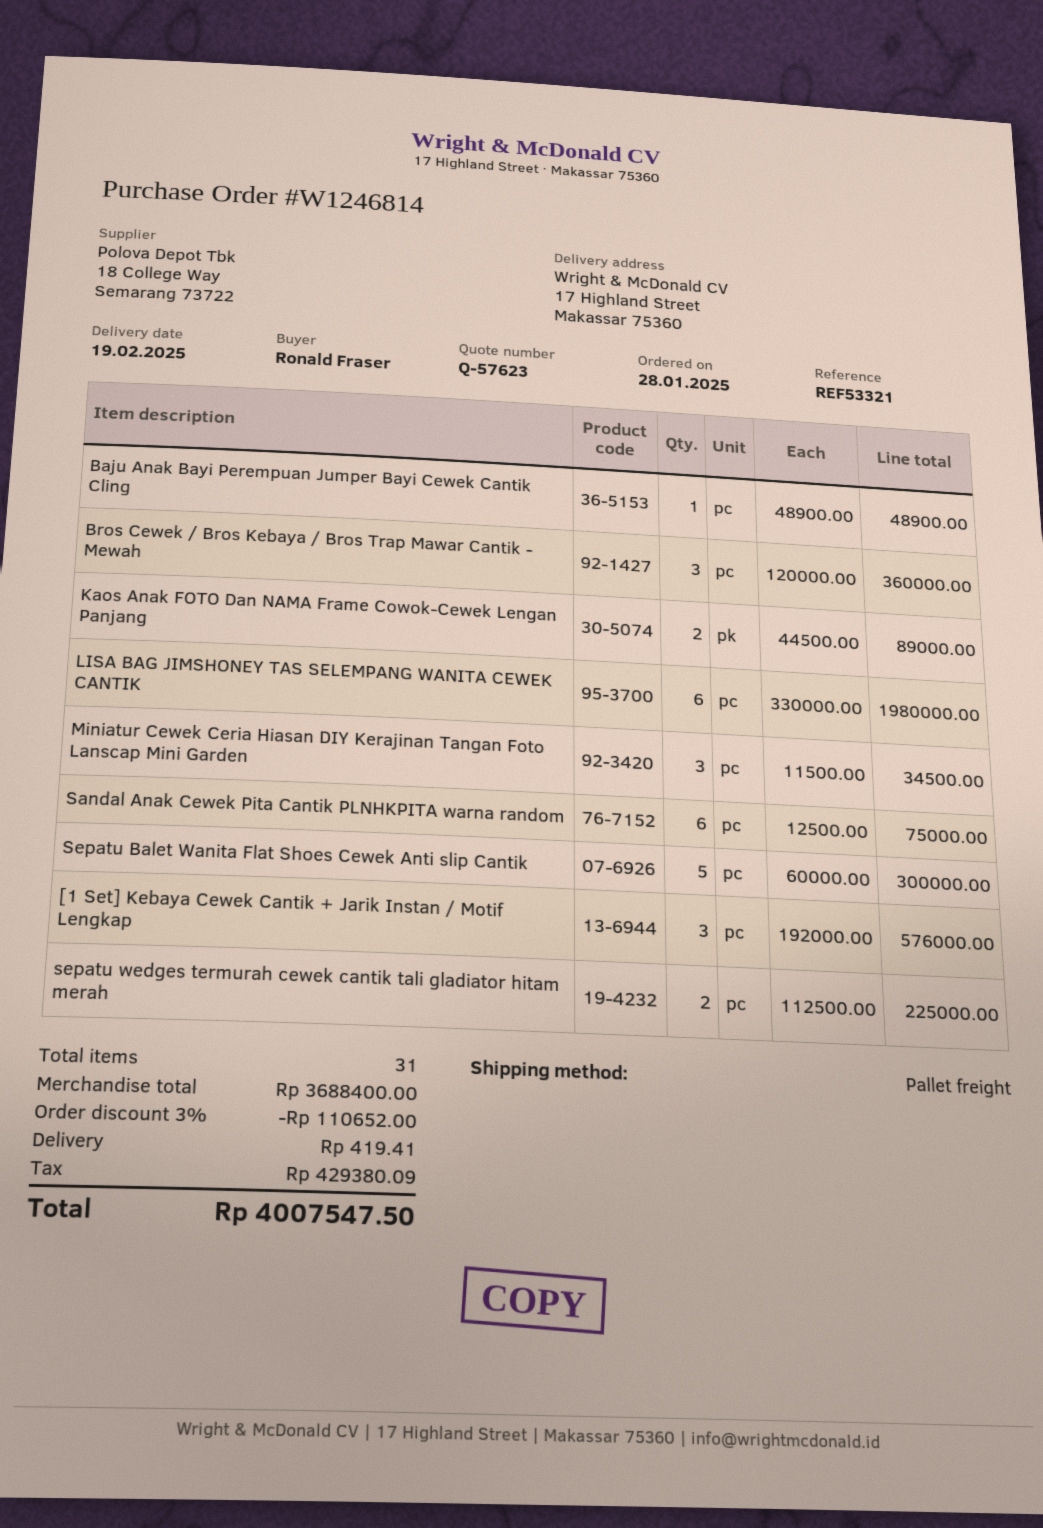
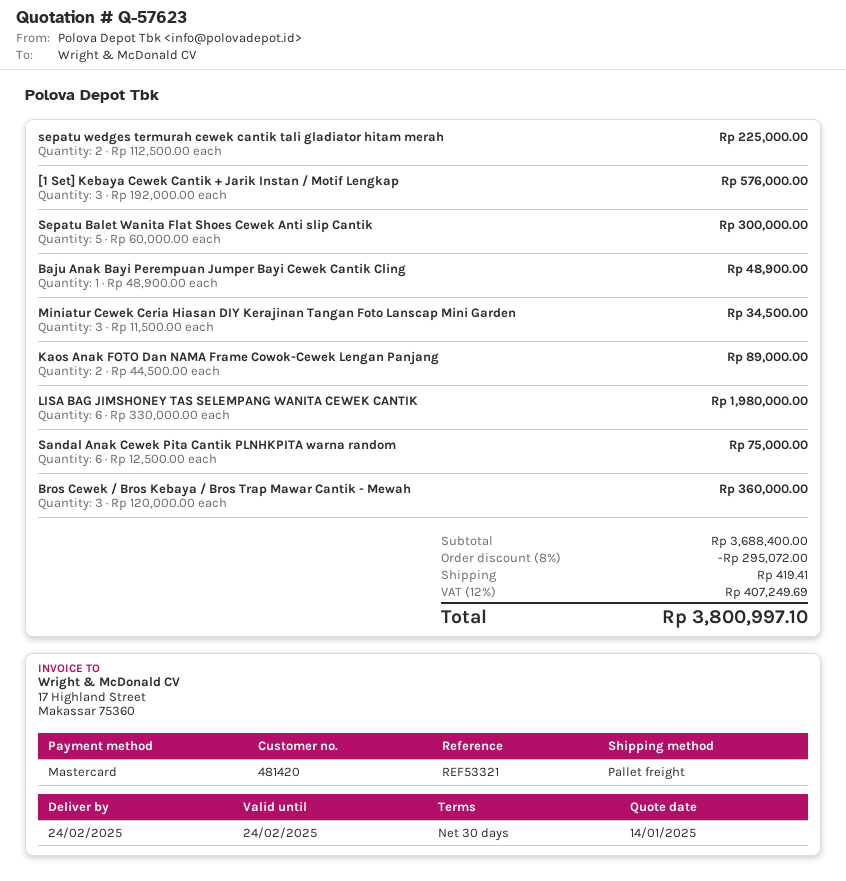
delivery date: 2025-02-19 -> 2025-02-24
discount: 3% = 110652.00 -> 8% = 295072.00
tax: 429380.09 -> 407249.69
total: 4007547.50 -> 3800997.10

